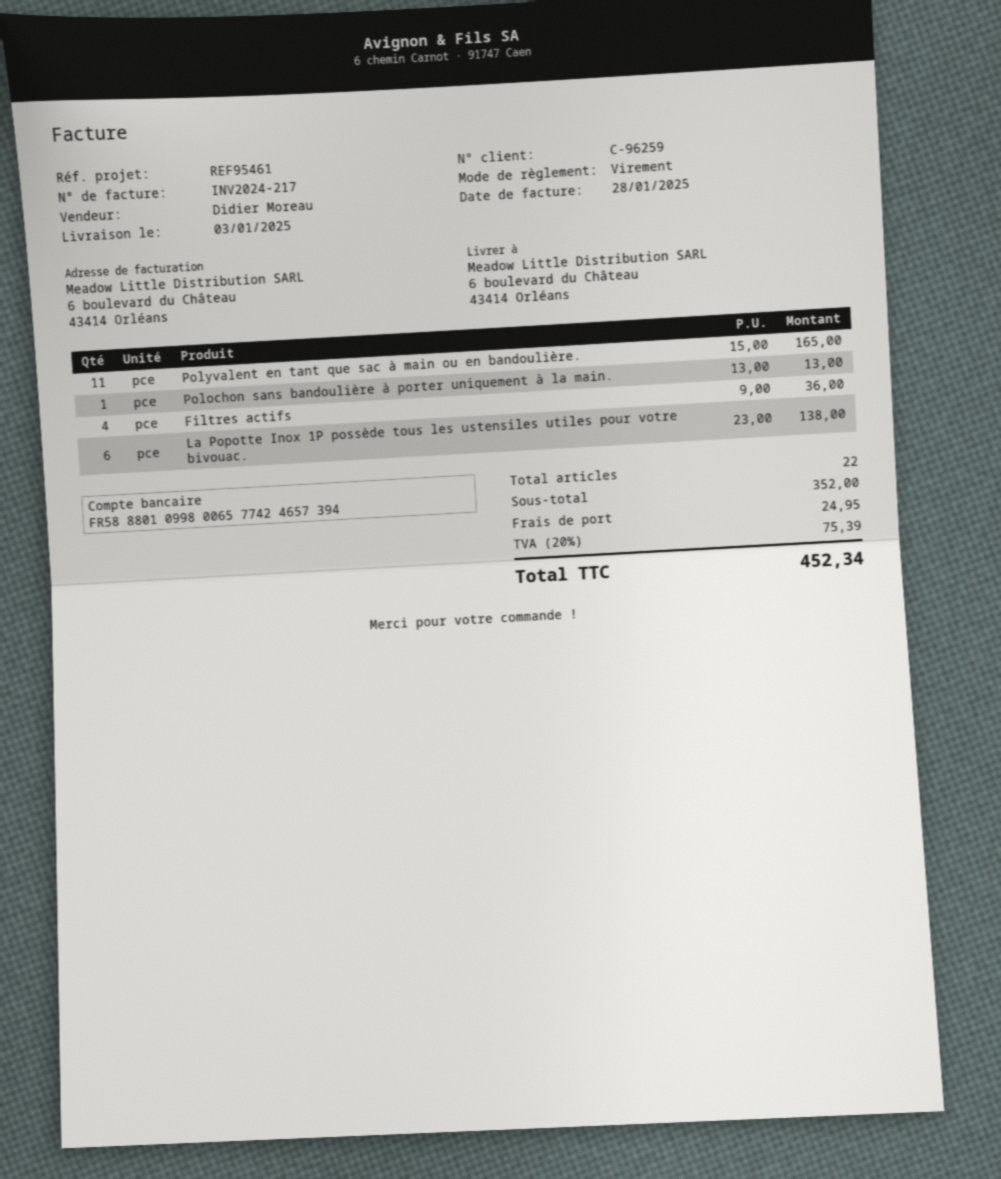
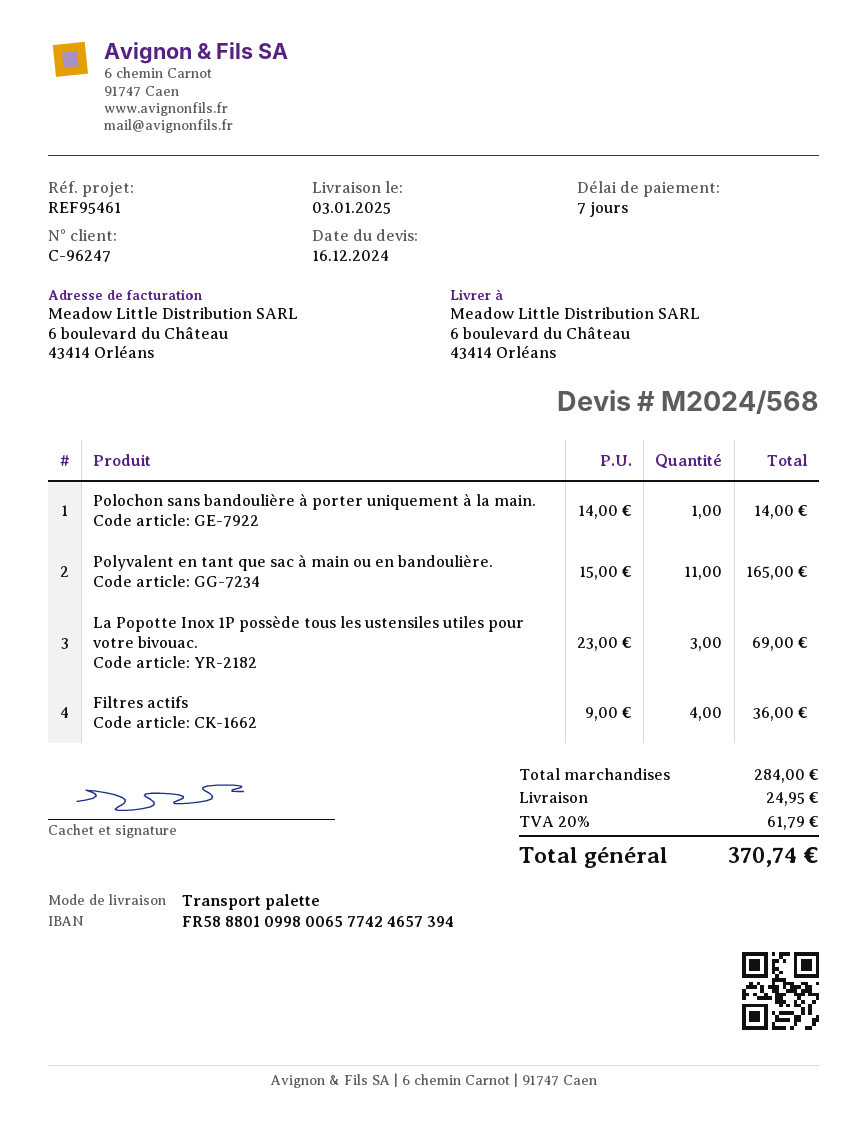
customer number: C-96259 -> C-96247
Polochon sans bandoulière à porter uniquement à la main.: 1 x 13.00 = 13.00 -> 1 x 14.00 = 14.00
La Popotte Inox 1P possède tous les ustensiles utiles pour votre bivouac.: 6 x 23.00 = 138.00 -> 3 x 23.00 = 69.00
subtotal: 352.00 -> 284.00
tax: 20% = 75.39 -> 20% = 61.79
total: 452.34 -> 370.74

